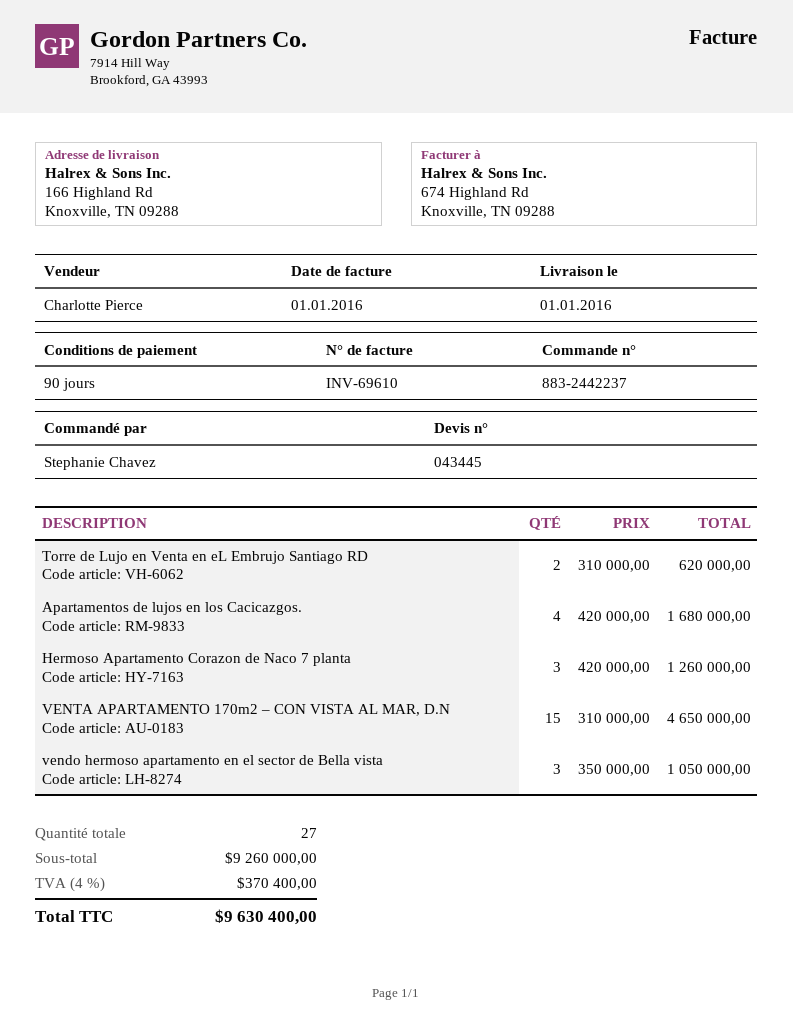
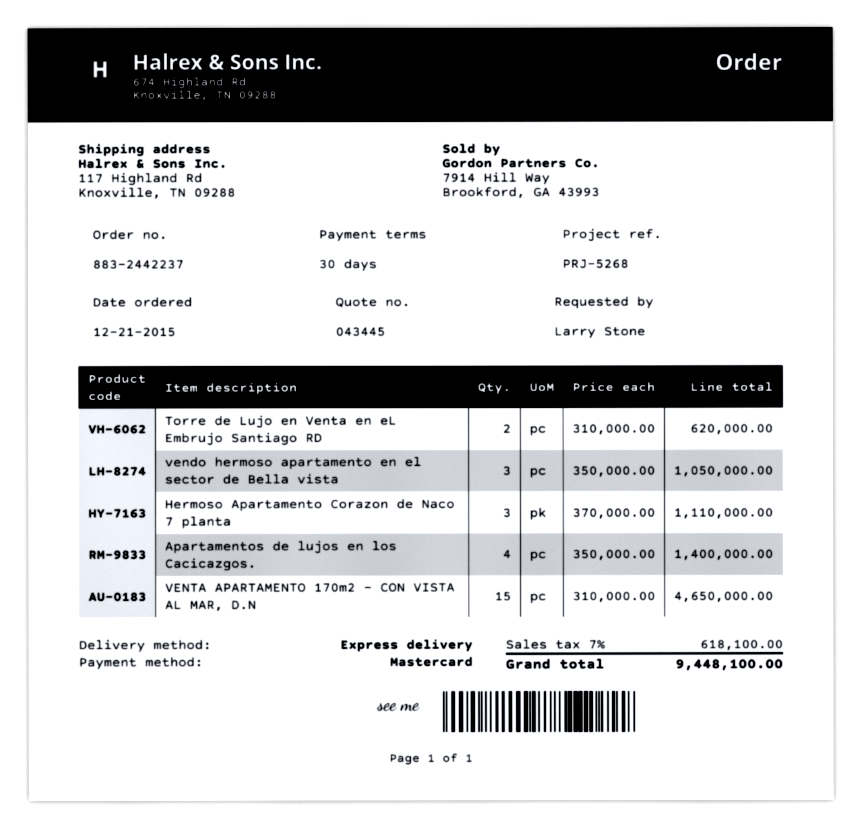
payment terms: 90 days -> 30 days
ordered by: Stephanie Chavez -> Larry Stone
ship to: 166 Highland Rd, Knoxville, TN 09288 -> 117 Highland Rd, Knoxville, TN 09288
Apartamentos de lujos en los Cacicazgos.: 4 x 420000.00 = 1680000.00 -> 4 x 350000.00 = 1400000.00
Hermoso Apartamento Corazon de Naco 7 planta: 3 x 420000.00 = 1260000.00 -> 3 x 370000.00 = 1110000.00
tax: 4% = 370400.00 -> 7% = 618100.00
total: 9630400.00 -> 9448100.00

